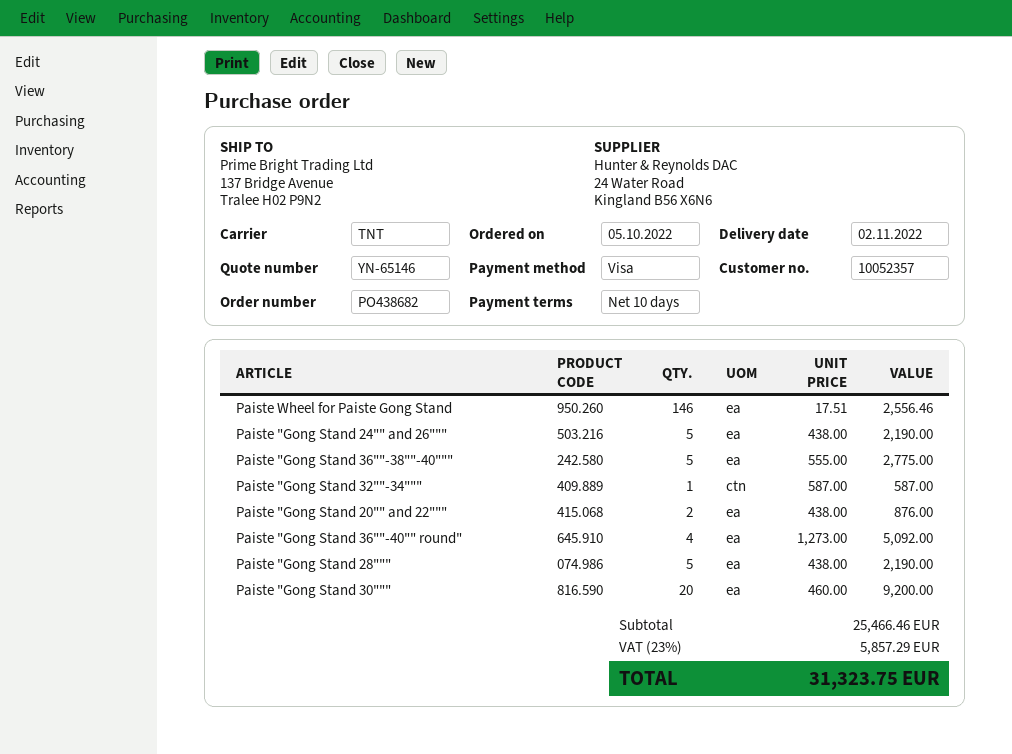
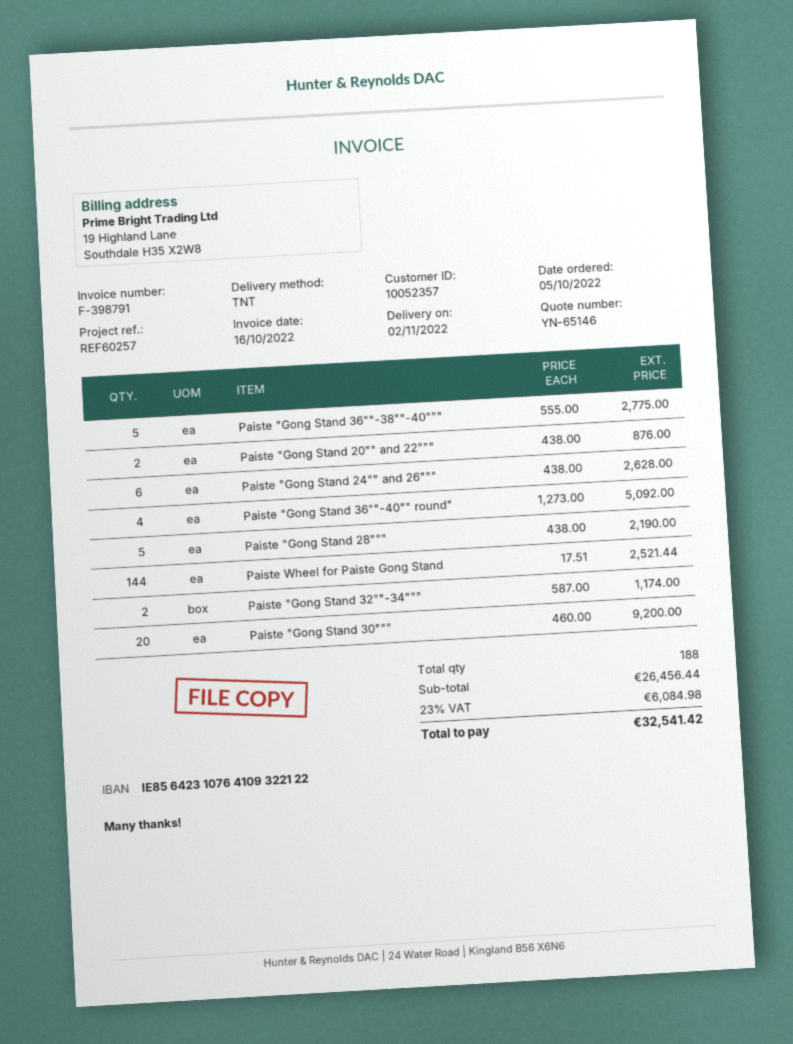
Paiste Wheel for Paiste Gong Stand: 146 x 17.51 = 2556.46 -> 144 x 17.51 = 2521.44
Paiste "Gong Stand 24"" and 26""": 5 x 438.00 = 2190.00 -> 6 x 438.00 = 2628.00
Paiste "Gong Stand 32""-34""": 1 x 587.00 = 587.00 -> 2 x 587.00 = 1174.00
subtotal: 25466.46 -> 26456.44
tax: 23% = 5857.29 -> 23% = 6084.98
total: 31323.75 -> 32541.42

